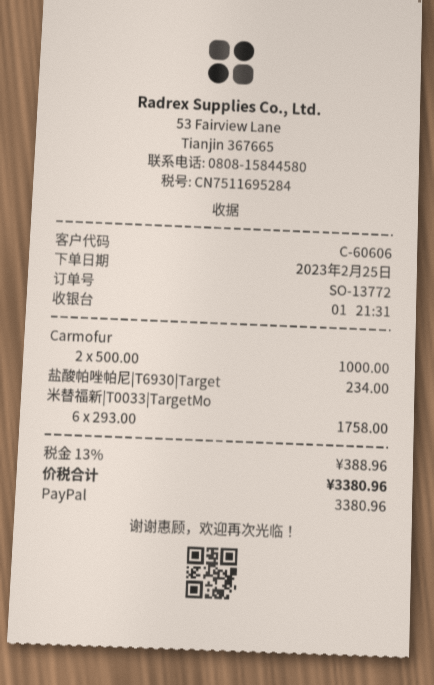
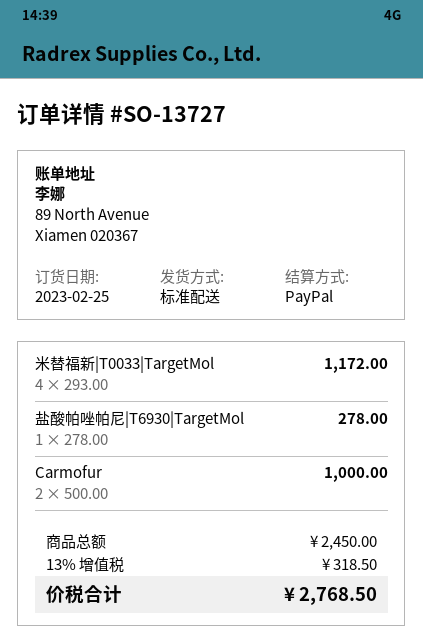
order number: SO-13772 -> SO-13727
盐酸帕唑帕尼|T6930|Target: 1 x 234.00 = 234.00 -> 1 x 278.00 = 278.00
米替福新|T0033|TargetMo: 6 x 293.00 = 1758.00 -> 4 x 293.00 = 1172.00
tax: 13% = 388.96 -> 13% = 318.50
total: 3380.96 -> 2768.50

